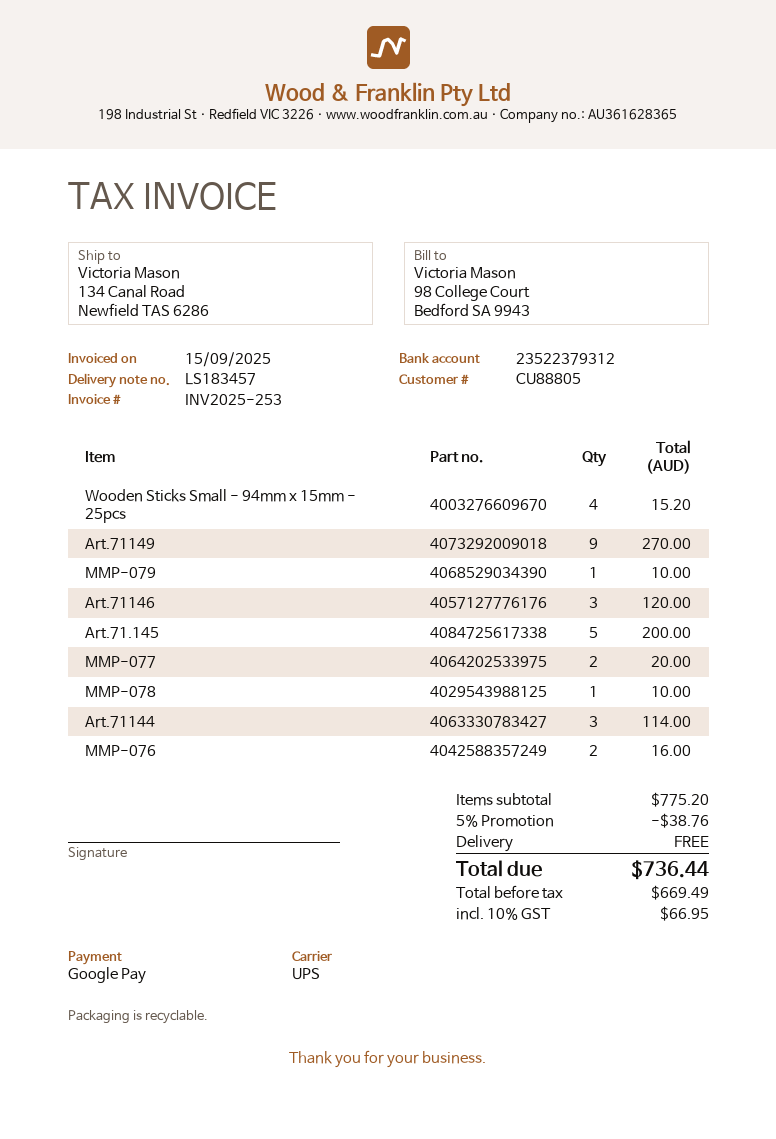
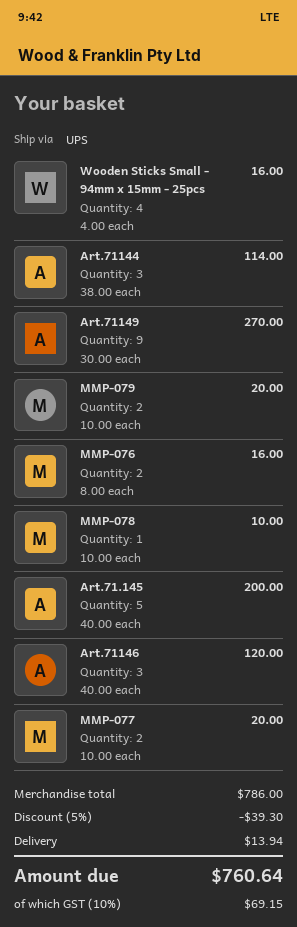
Wooden Sticks Small - 94mm x 15mm - 25pcs: 4 for 15.20 -> 4 for 16.00
MMP-079: 1 for 10.00 -> 2 for 20.00
subtotal: 775.20 -> 786.00
discount: 5% = 38.76 -> 5% = 39.30
shipping: 0.00 -> 13.94
tax: 10% = 66.95 -> 10% = 69.15
total: 736.44 -> 760.64

